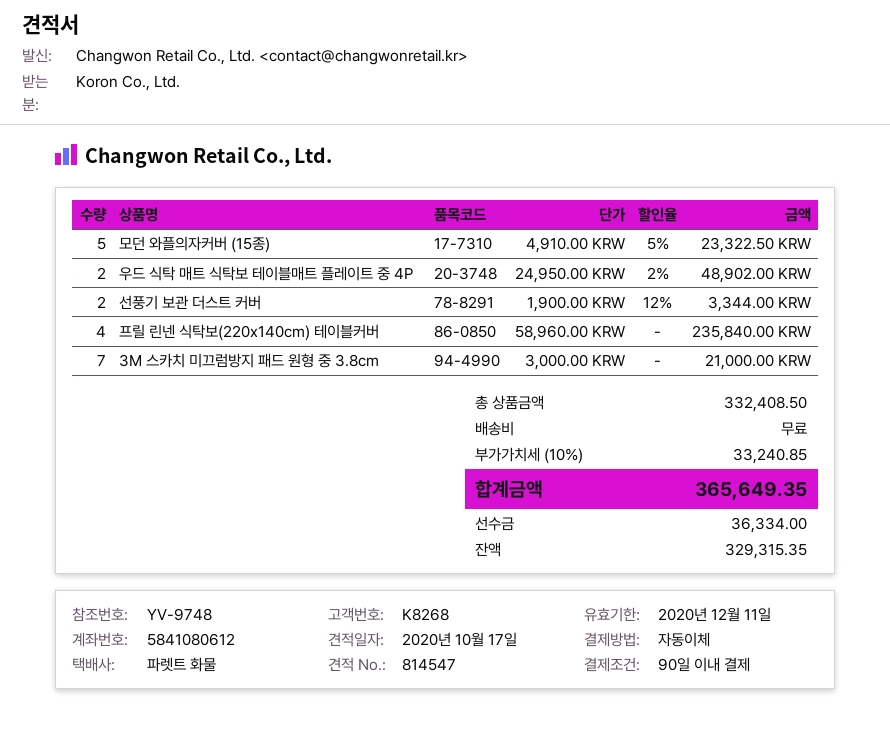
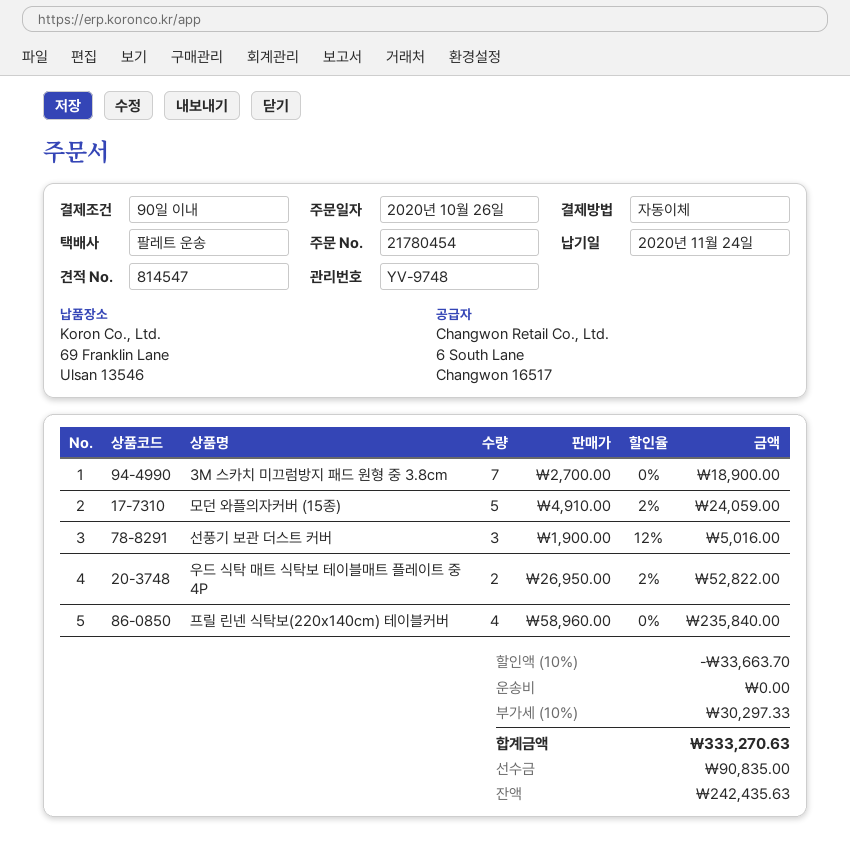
모던 와플의자커버 (15종): 5 x 4910.00 - 5% = 23322.50 -> 5 x 4910.00 - 2% = 24059.00
우드 식탁 매트 식탁보 테이블매트 플레이트 중 4P: 2 x 24950.00 - 2% = 48902.00 -> 2 x 26950.00 - 2% = 52822.00
선풍기 보관 더스트 커버: 2 x 1900.00 - 12% = 3344.00 -> 3 x 1900.00 - 12% = 5016.00
3M 스카치 미끄럼방지 패드 원형 중 3.8cm: 7 x 3000.00 = 21000.00 -> 7 x 2700.00 = 18900.00
discount: none -> 10% = 33663.70
tax: 10% = 33240.85 -> 10% = 30297.33
total: 365649.35 -> 333270.63
deposit: 36334.00 -> 90835.00
balance: 329315.35 -> 242435.63

